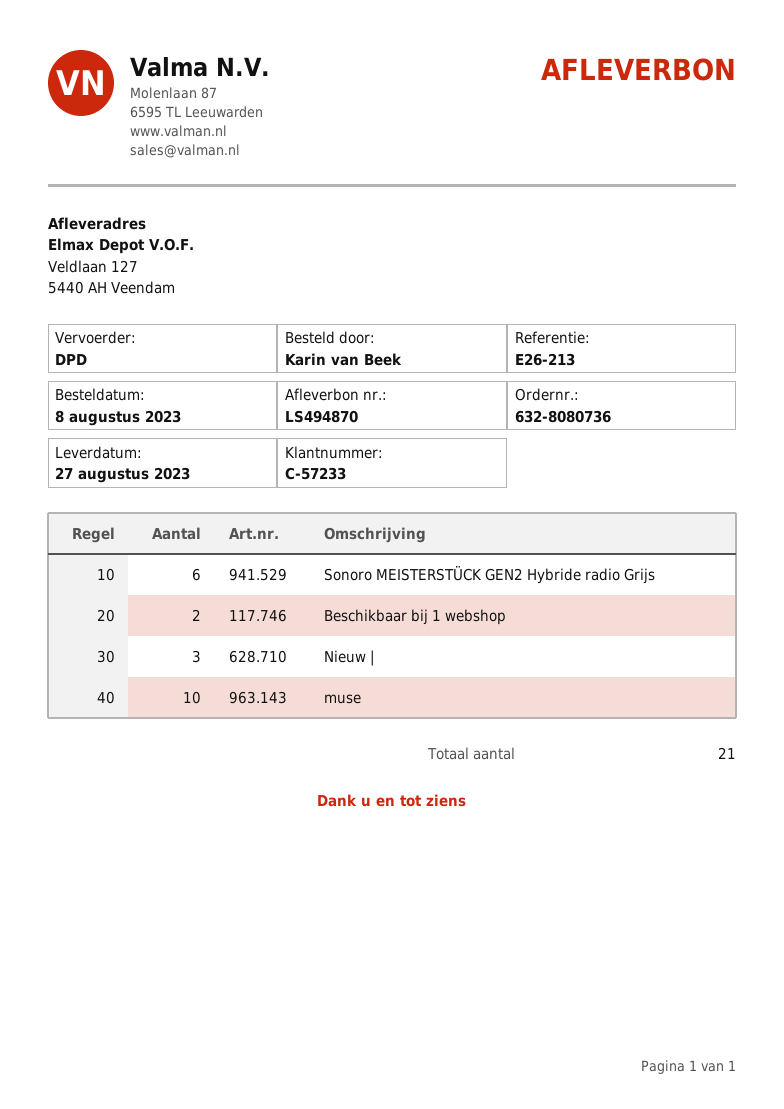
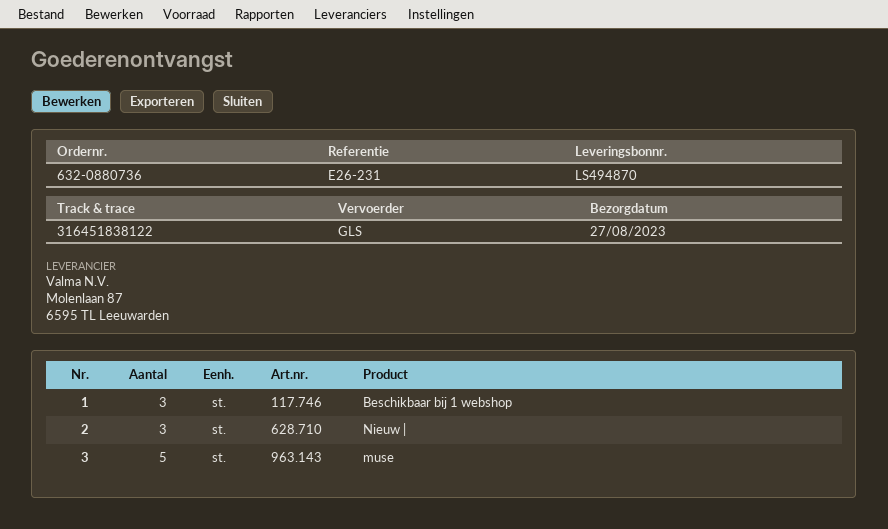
order number: 632-8080736 -> 632-0880736
reference: E26-213 -> E26-231
shipping method: DPD -> GLS
Sonoro MEISTERSTÜCK GEN2 Hybride radio Grijs: 6 -> none
Beschikbaar bij 1 webshop: 2 -> 3
muse: 10 -> 5

